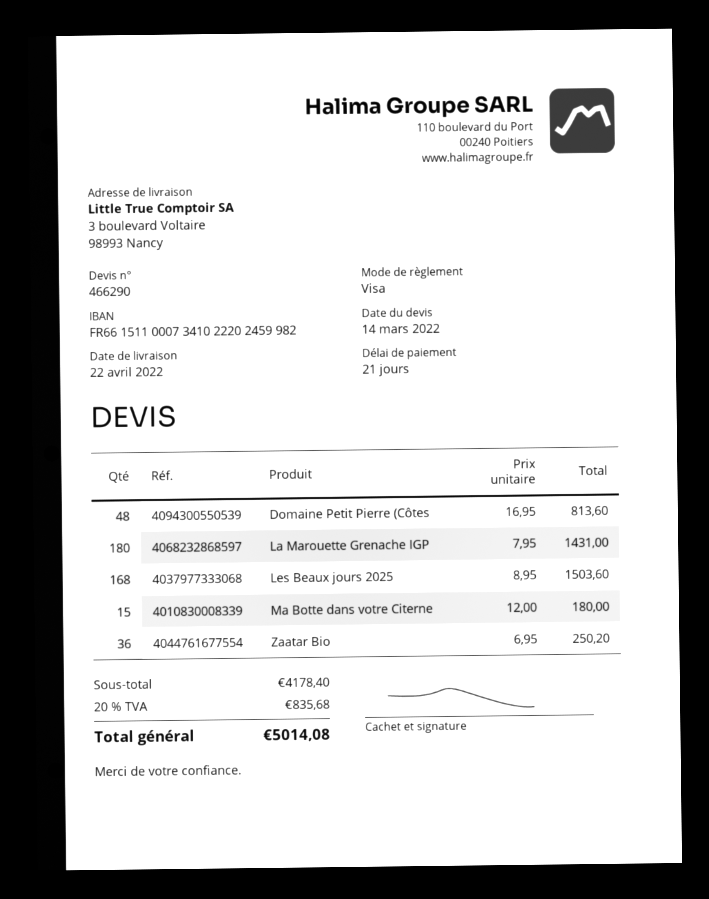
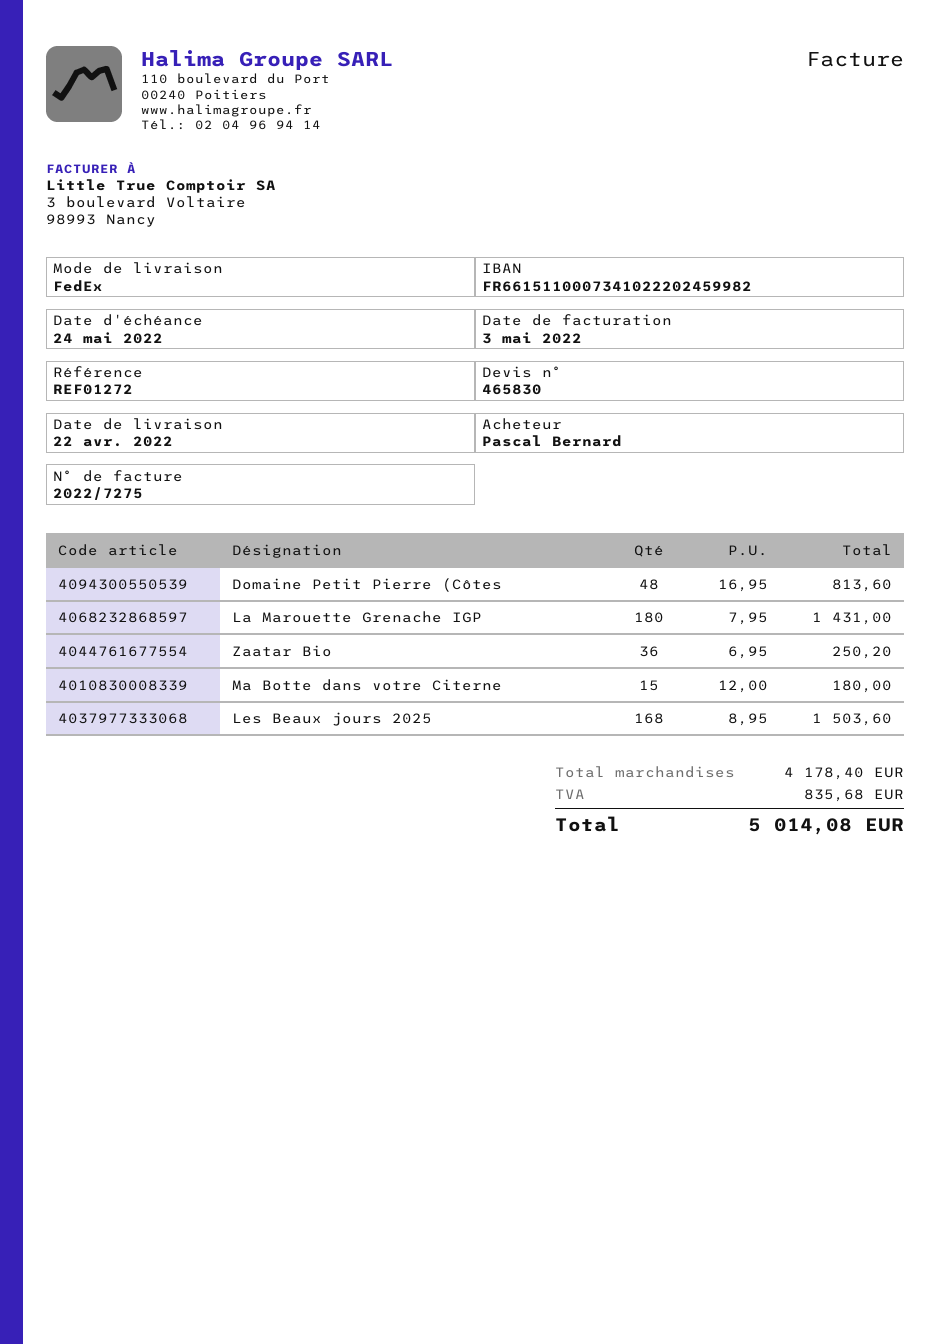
quote number: 466290 -> 465830

